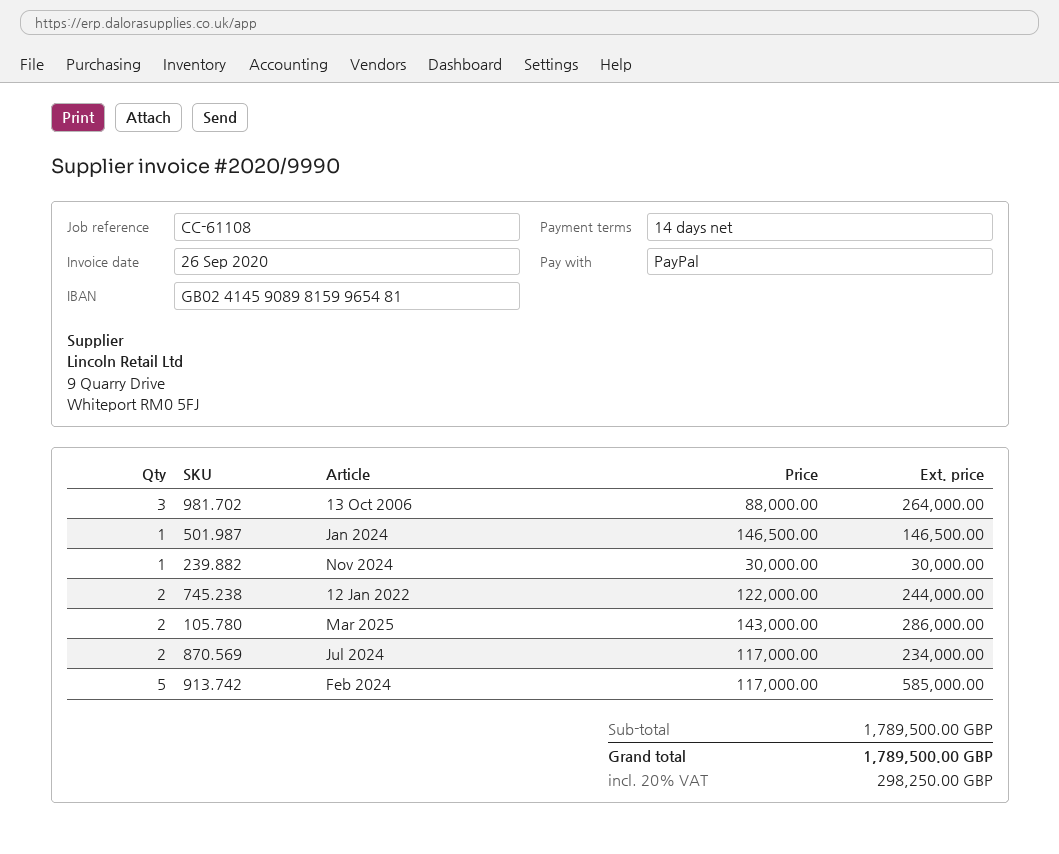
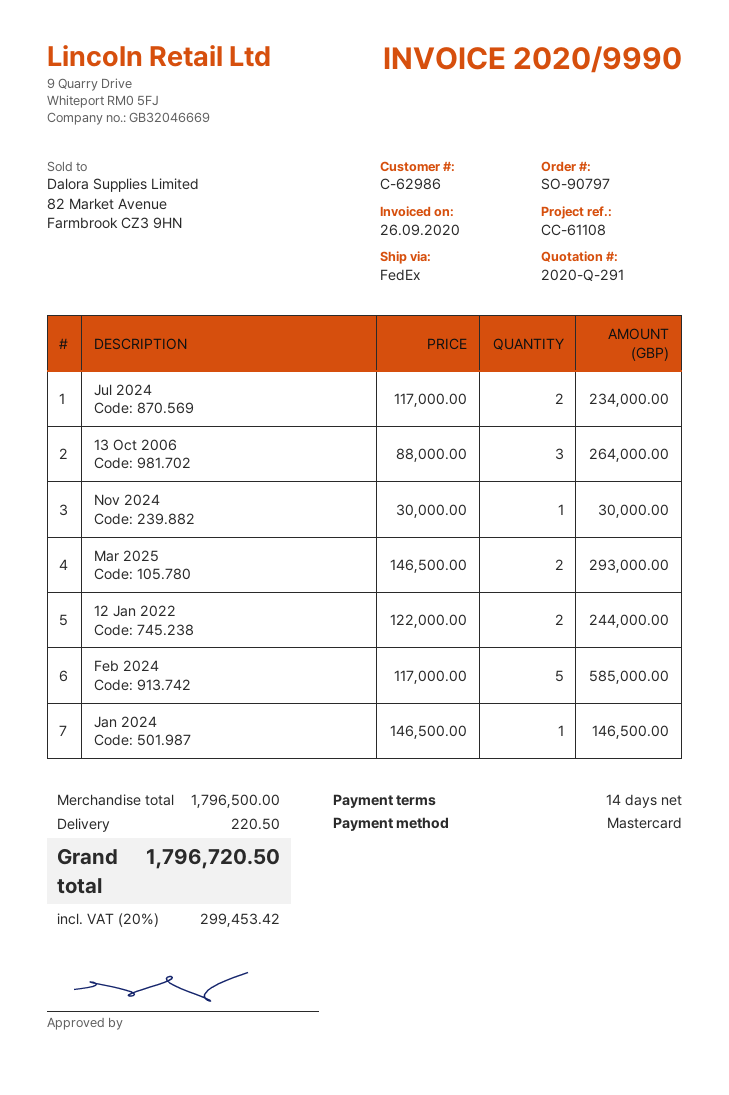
payment method: PayPal -> Mastercard
Mar 2025: 2 x 143000.00 = 286000.00 -> 2 x 146500.00 = 293000.00
subtotal: 1789500.00 -> 1796500.00
shipping: none -> 220.50
tax: 20% = 298250.00 -> 20% = 299453.42
total: 1789500.00 -> 1796720.50

